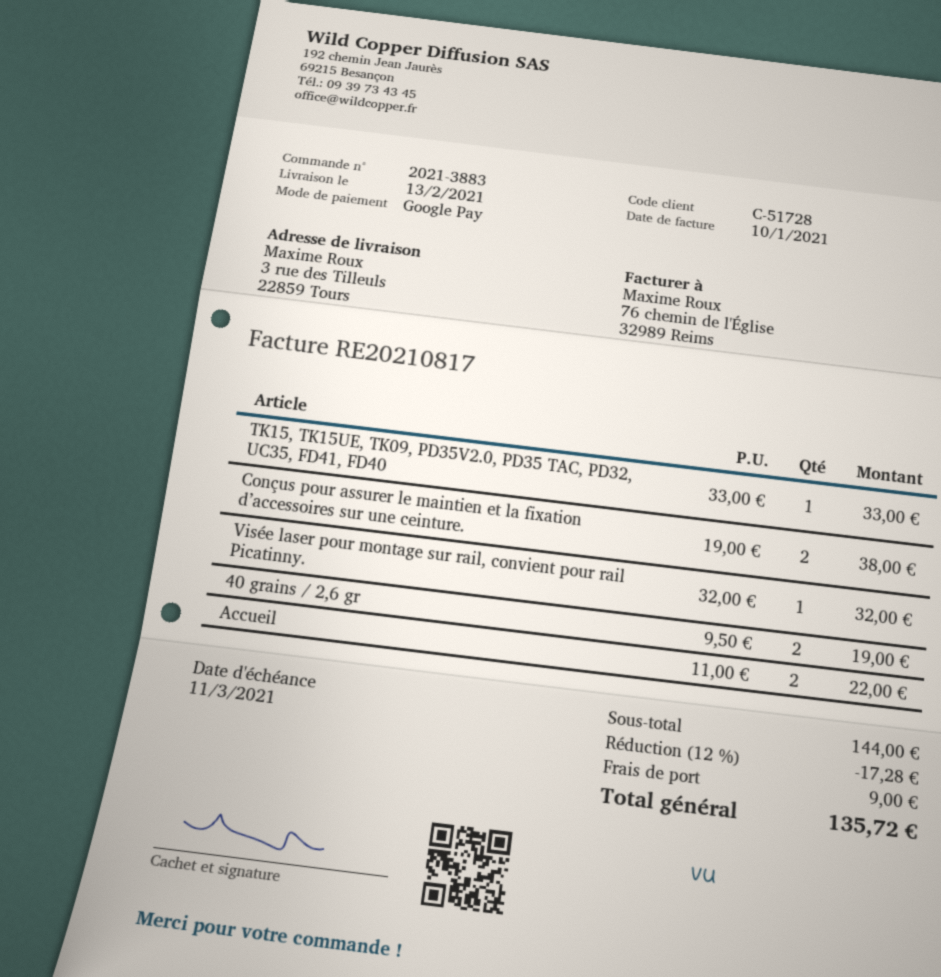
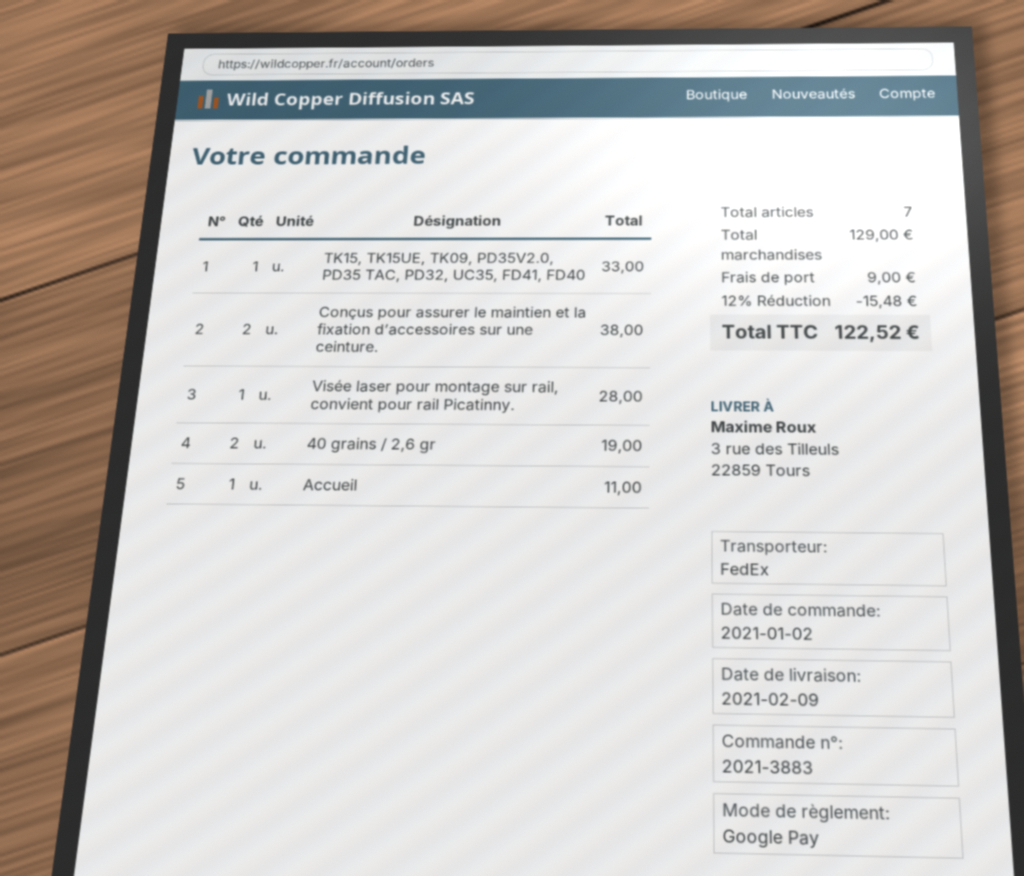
delivery date: 2021-02-13 -> 2021-02-09
Visée laser pour montage sur rail, convient pour rail Picatinny.: 1 for 32.00 -> 1 for 28.00
Accueil: 2 for 22.00 -> 1 for 11.00
subtotal: 144.00 -> 129.00
discount: 12% = 17.28 -> 12% = 15.48
total: 135.72 -> 122.52

